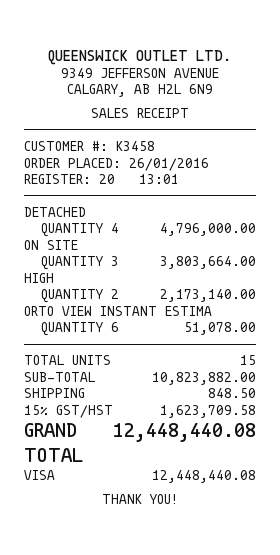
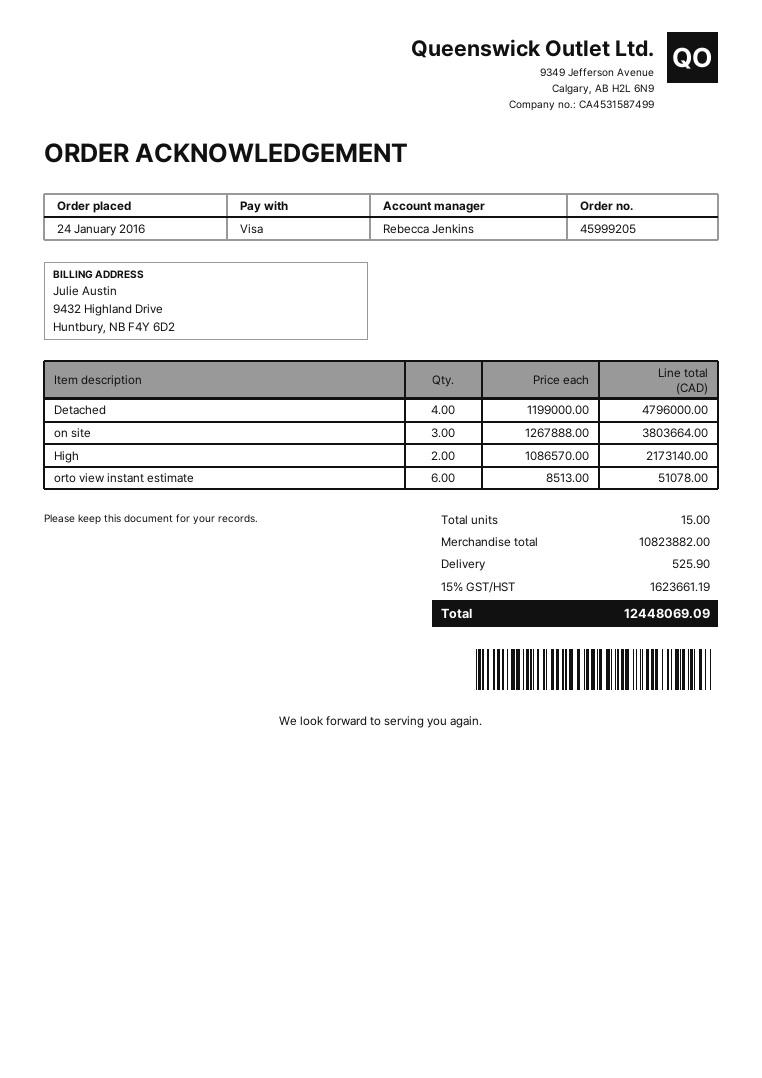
order date: 2016-01-26 -> 2016-01-24
shipping: 848.50 -> 525.90
tax: 15% = 1623709.58 -> 15% = 1623661.19
total: 12448440.08 -> 12448069.09

